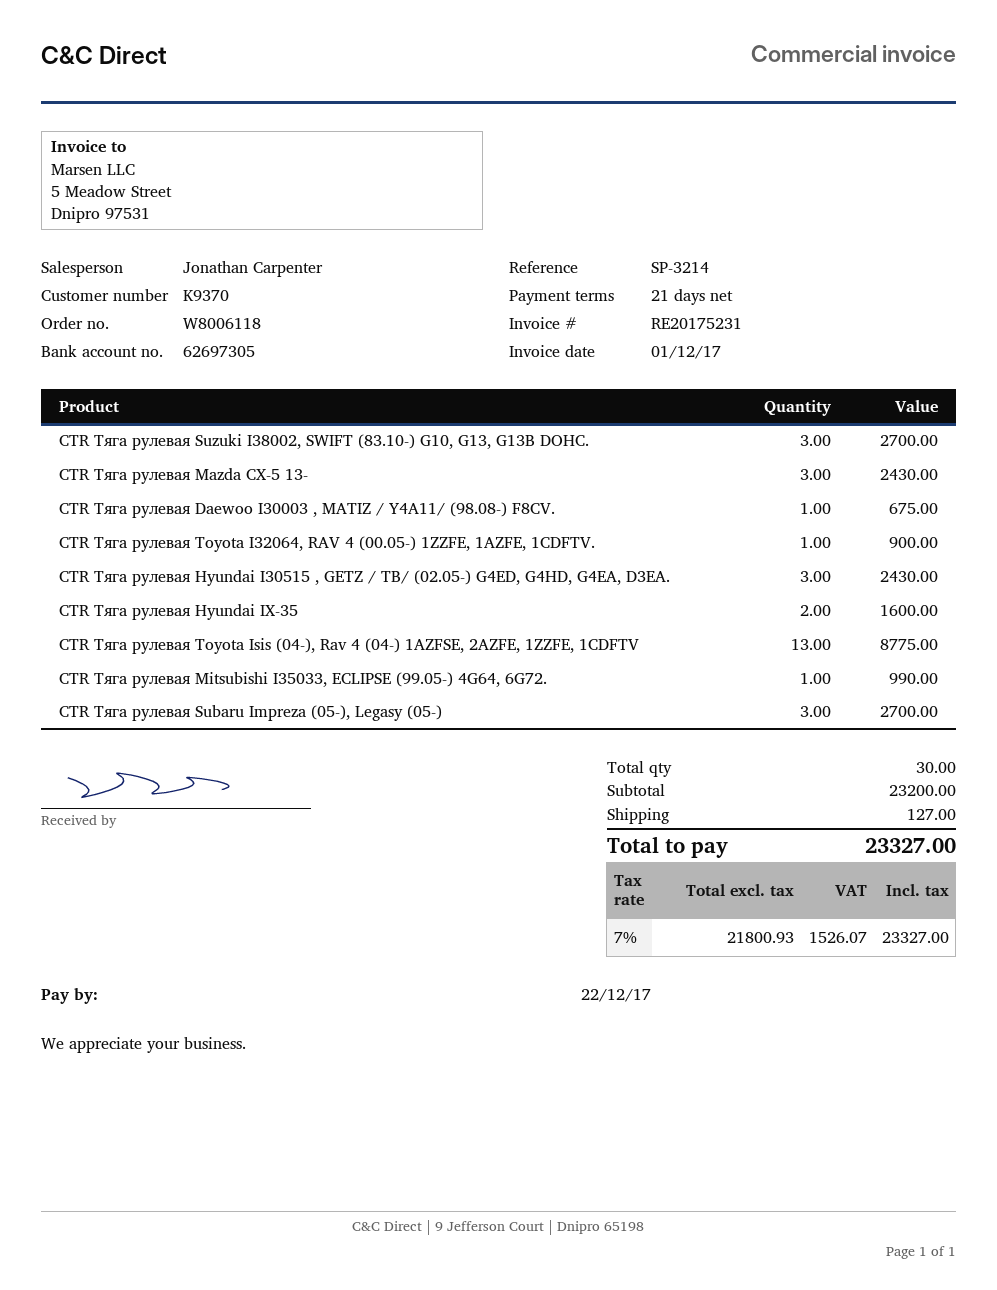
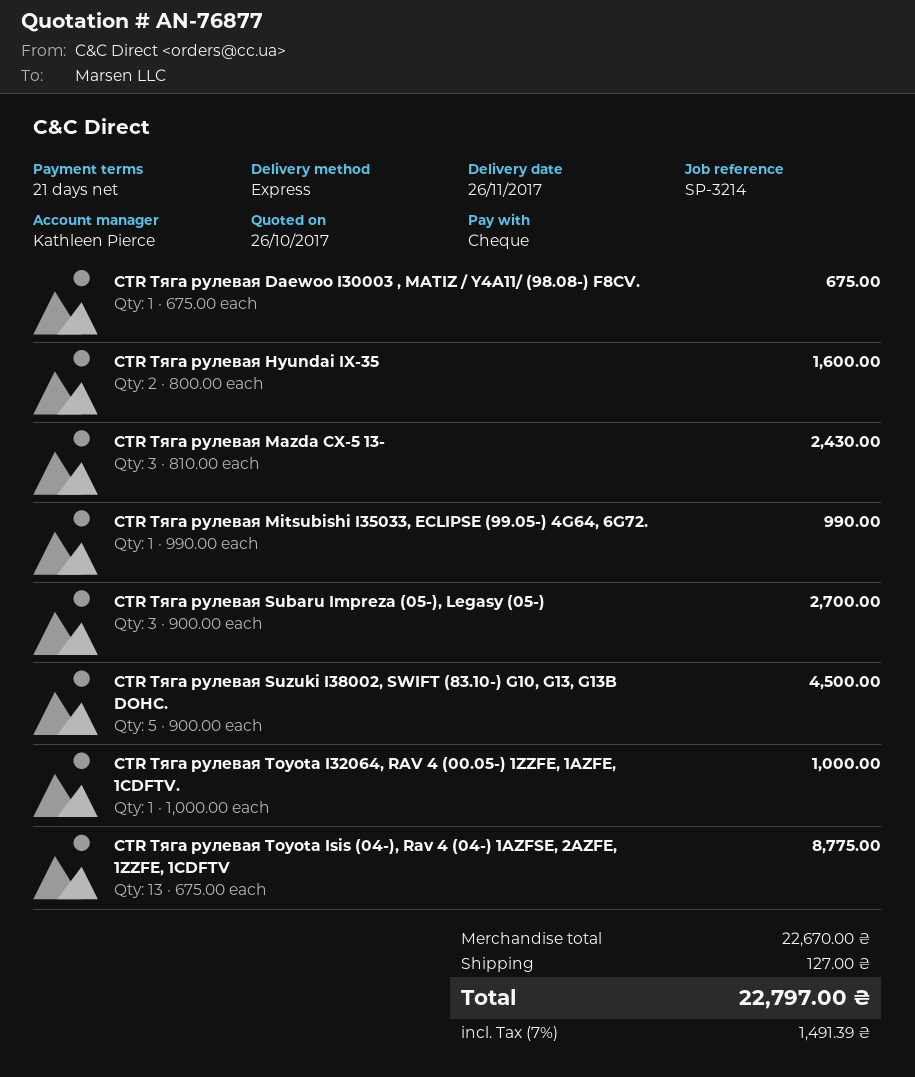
sales rep: Jonathan Carpenter -> Kathleen Pierce
CTR Тяга рулевая Suzuki I38002, SWIFT (83.10-) G10, G13, G13B DOHC.: 3 for 2700.00 -> 5 for 4500.00
CTR Тяга рулевая Toyota I32064, RAV 4 (00.05-) 1ZZFE, 1AZFE, 1CDFTV.: 1 for 900.00 -> 1 for 1000.00
CTR Тяга рулевая Hyundai I30515 , GETZ / TB/ (02.05-) G4ED, G4HD, G4EA, D3EA.: 3 for 2430.00 -> none
subtotal: 23200.00 -> 22670.00
tax: 7% = 1526.07 -> 7% = 1491.39
total: 23327.00 -> 22797.00

